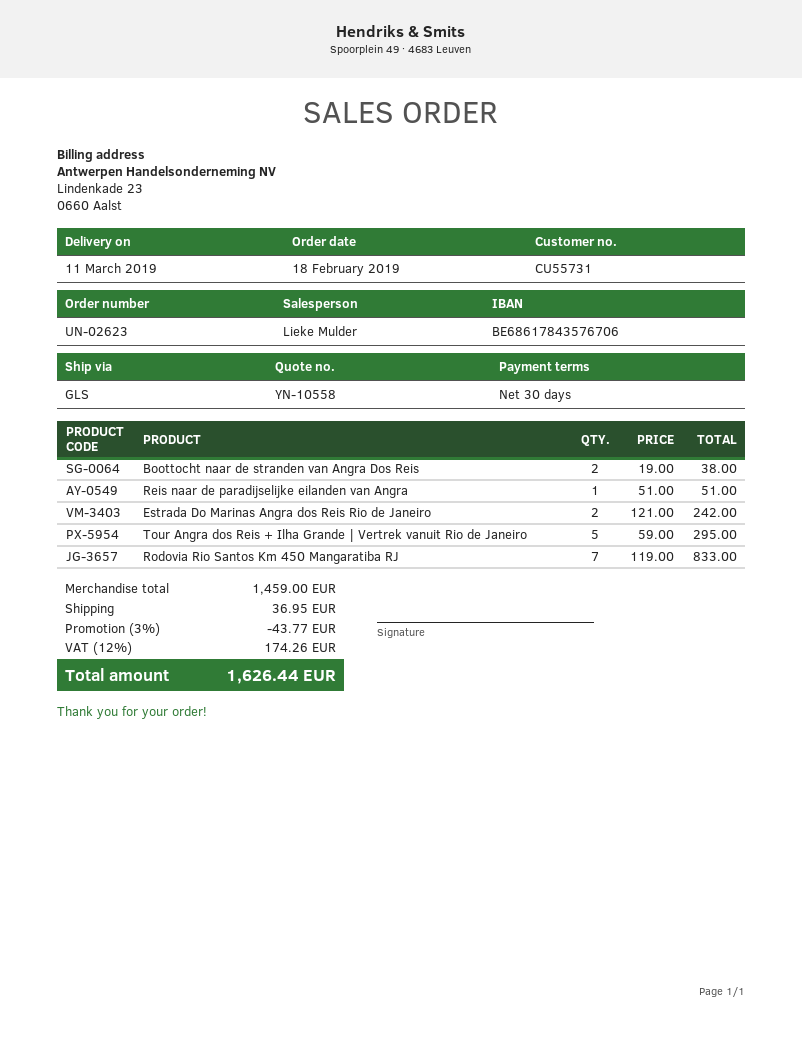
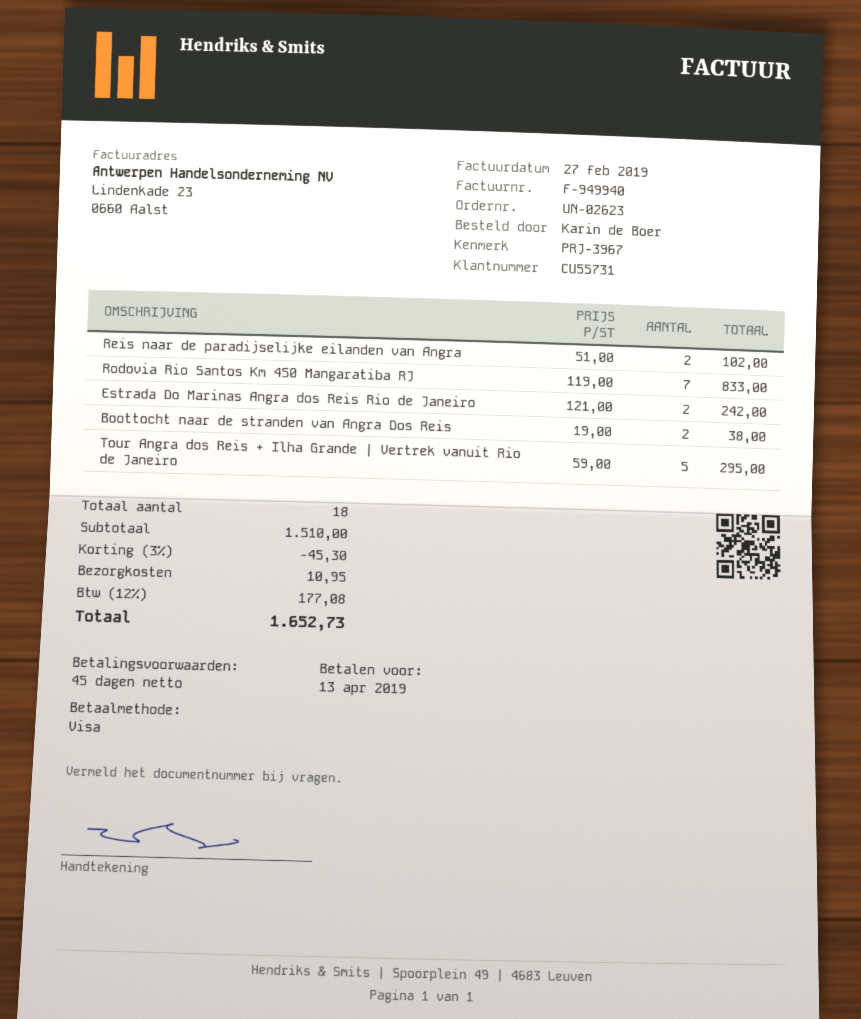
payment terms: 30 days -> 45 days
Reis naar de paradijselijke eilanden van Angra: 1 x 51.00 = 51.00 -> 2 x 51.00 = 102.00
subtotal: 1459.00 -> 1510.00
discount: 3% = 43.77 -> 3% = 45.30
shipping: 36.95 -> 10.95
tax: 12% = 174.26 -> 12% = 177.08
total: 1626.44 -> 1652.73

